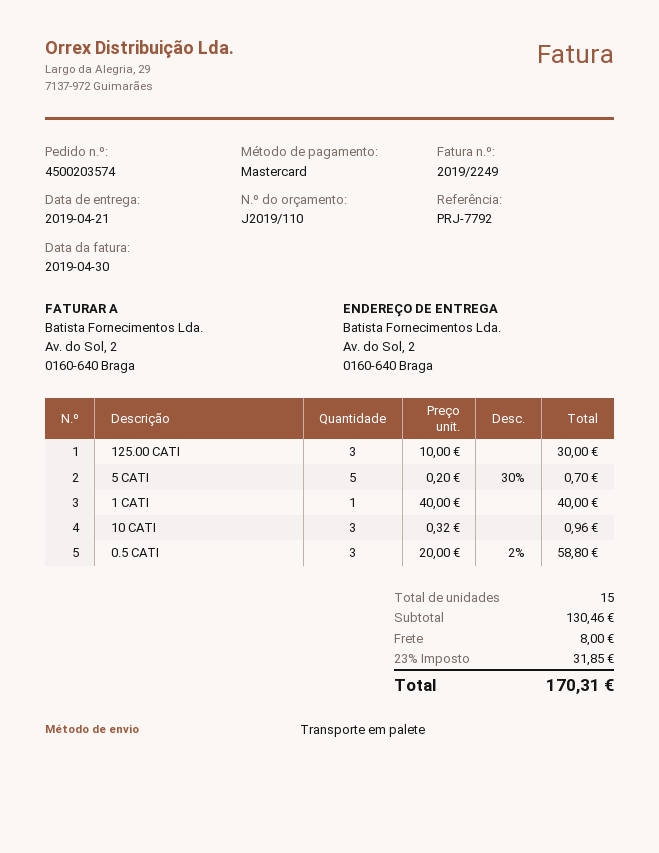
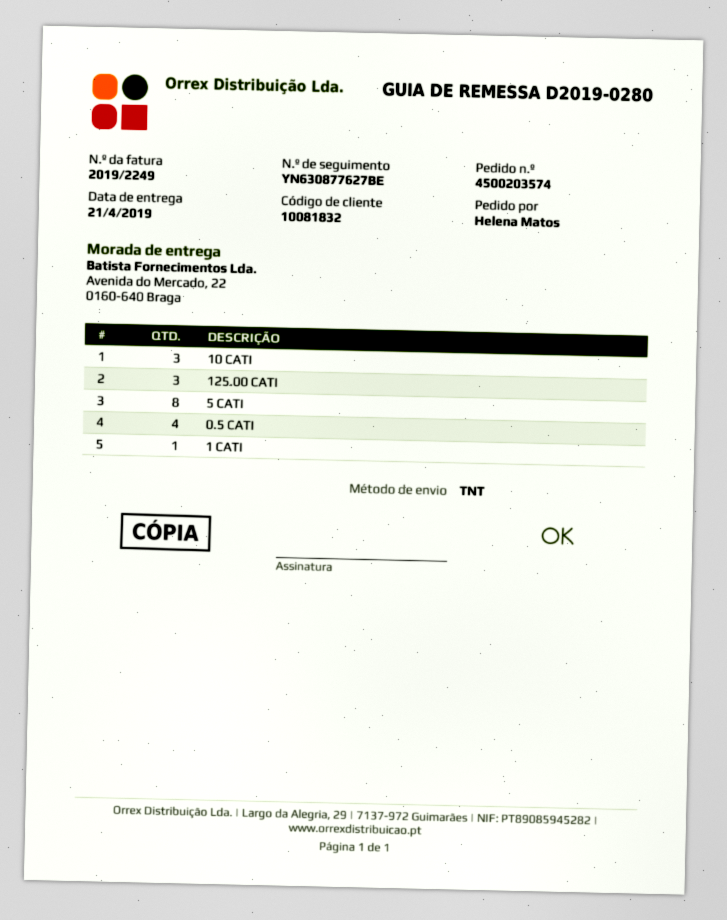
shipping method: pallet freight -> TNT
ship to: Av. do Sol, 2, 0160-640 Braga -> Avenida do Mercado, 22, 0160-640 Braga
5 CATI: 5 -> 8
0.5 CATI: 3 -> 4

